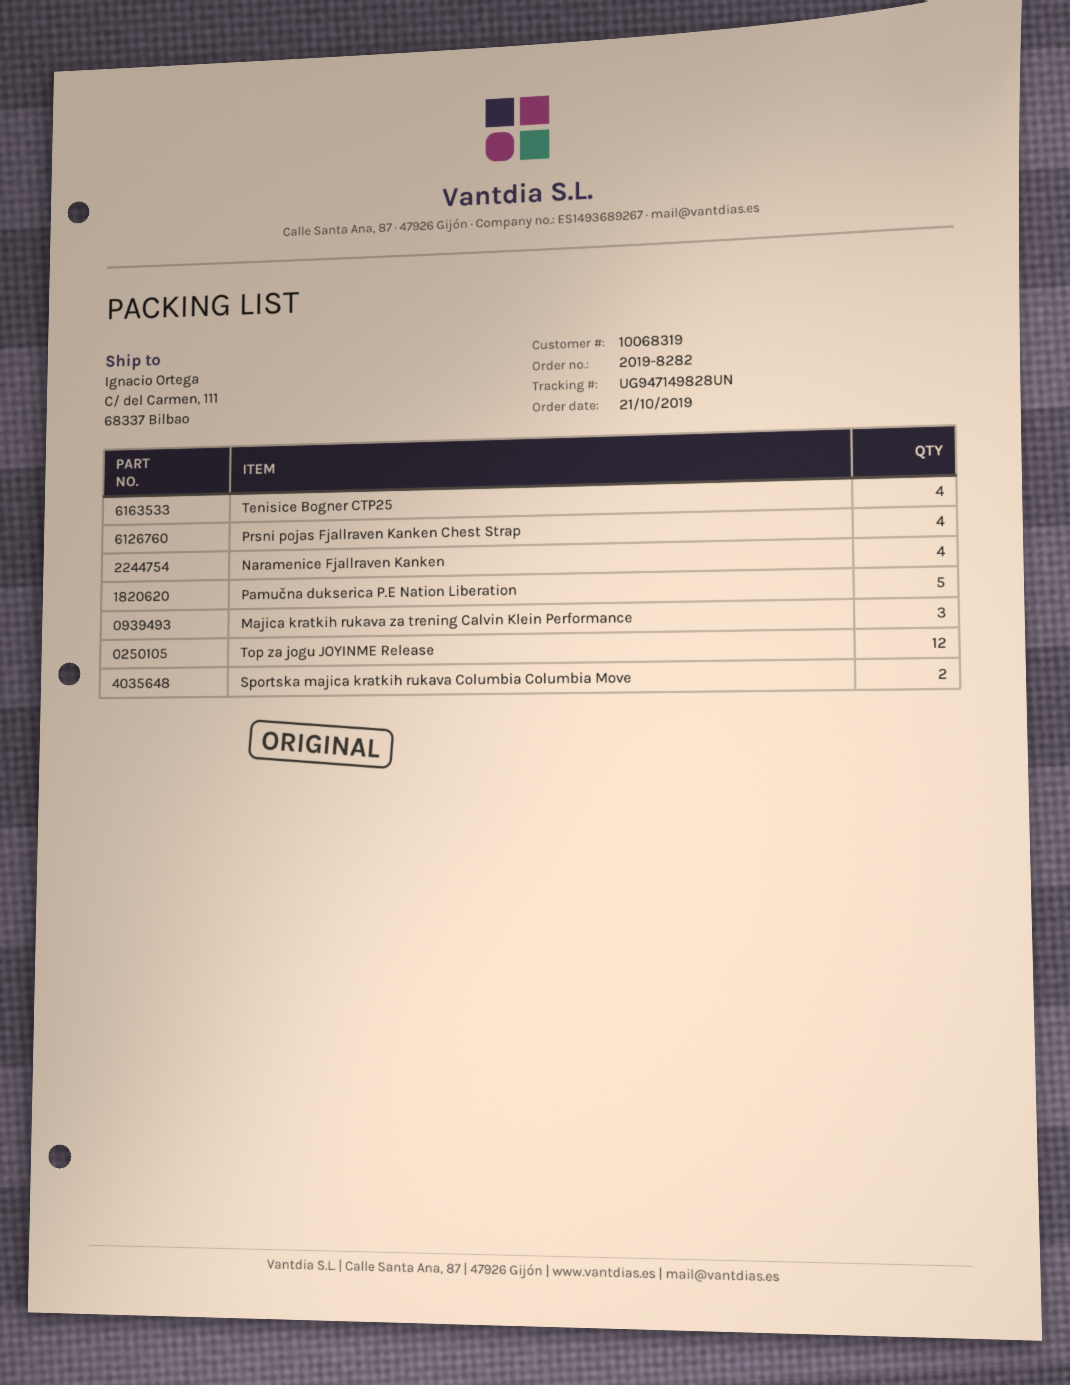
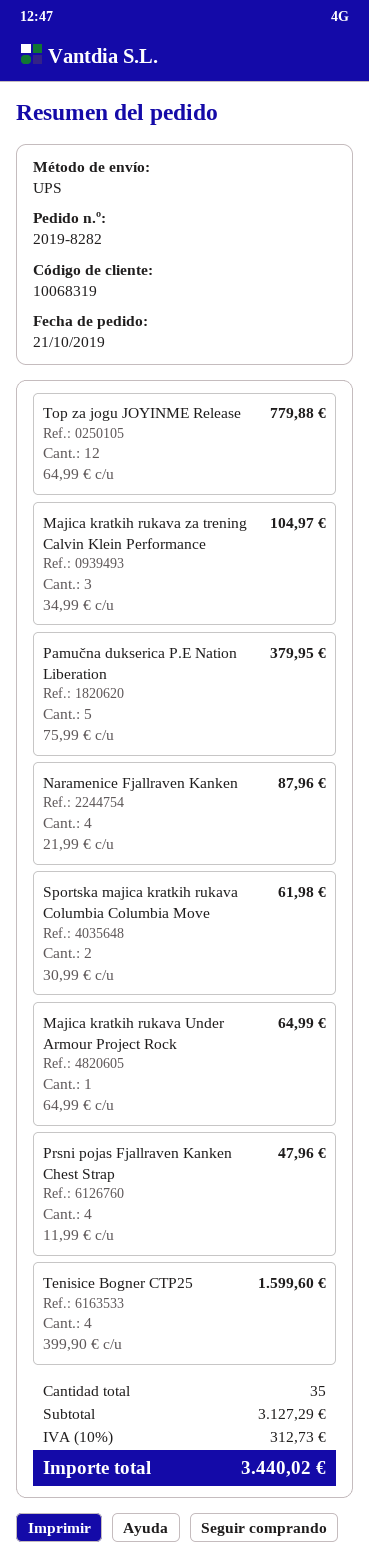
Majica kratkih rukava Under Armour Project Rock: none -> 1

